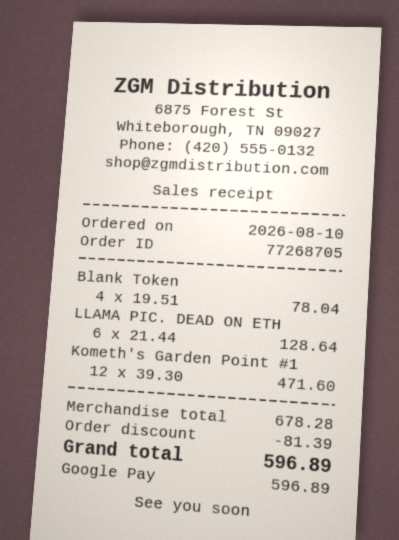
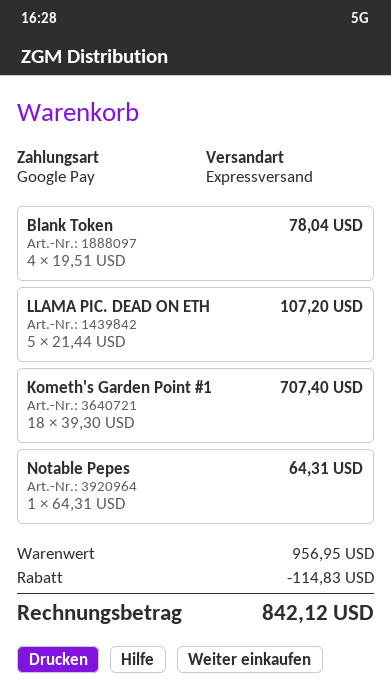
LLAMA PIC. DEAD ON ETH: 6 x 21.44 = 128.64 -> 5 x 21.44 = 107.20
Kometh's Garden Point #1: 12 x 39.30 = 471.60 -> 18 x 39.30 = 707.40
Notable Pepes: none -> 1 x 64.31 = 64.31
subtotal: 678.28 -> 956.95
discount: 81.39 -> 114.83
total: 596.89 -> 842.12

